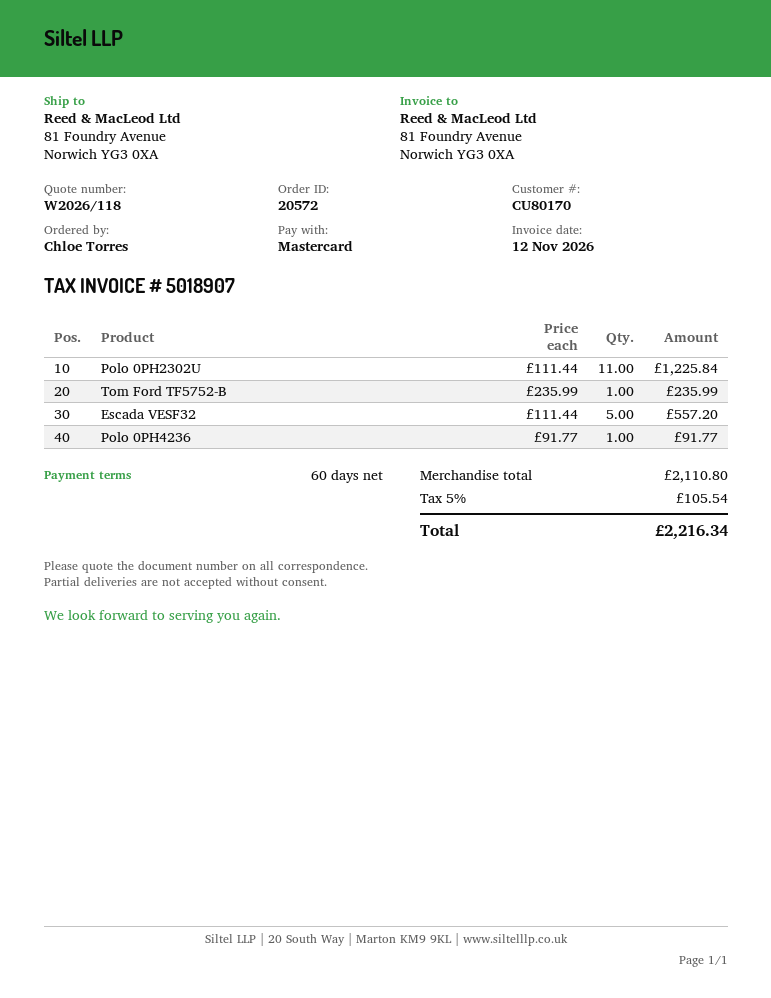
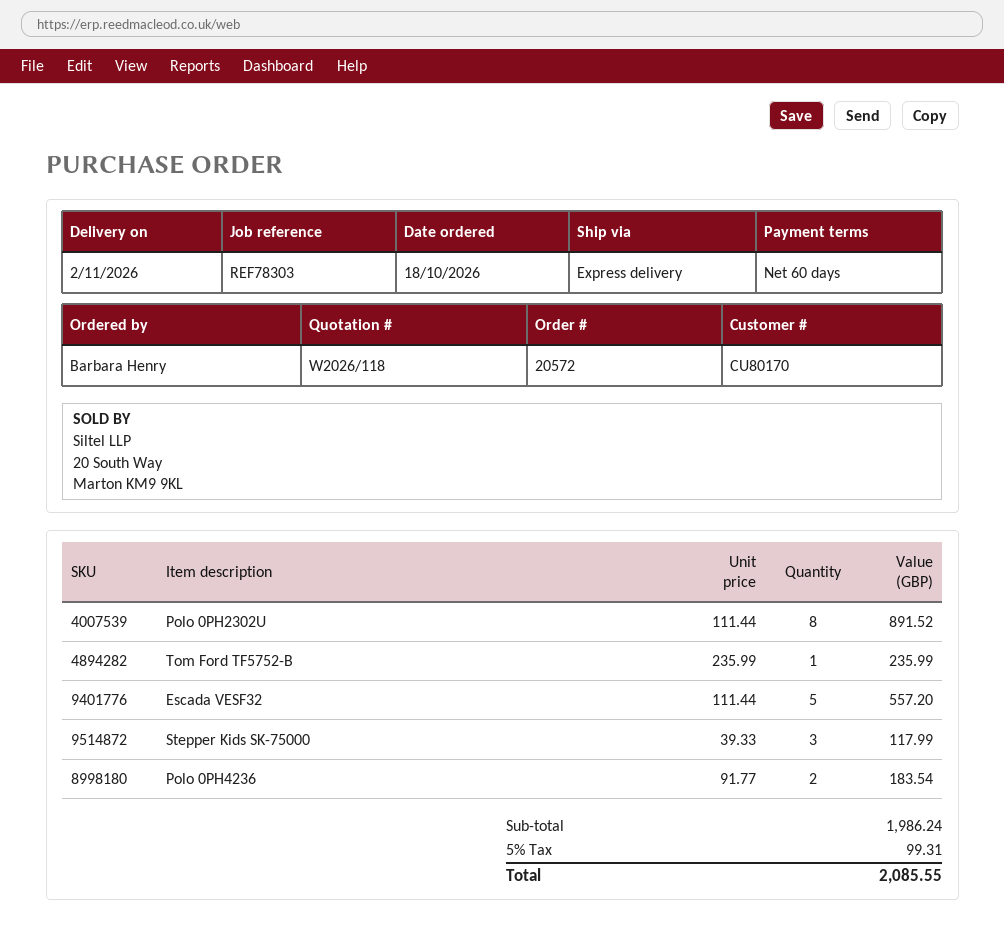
ordered by: Chloe Torres -> Barbara Henry
Polo 0PH2302U: 11 x 111.44 = 1225.84 -> 8 x 111.44 = 891.52
Polo 0PH4236: 1 x 91.77 = 91.77 -> 2 x 91.77 = 183.54
Stepper Kids SK-75000: none -> 3 x 39.33 = 117.99
subtotal: 2110.80 -> 1986.24
tax: 5% = 105.54 -> 5% = 99.31
total: 2216.34 -> 2085.55

